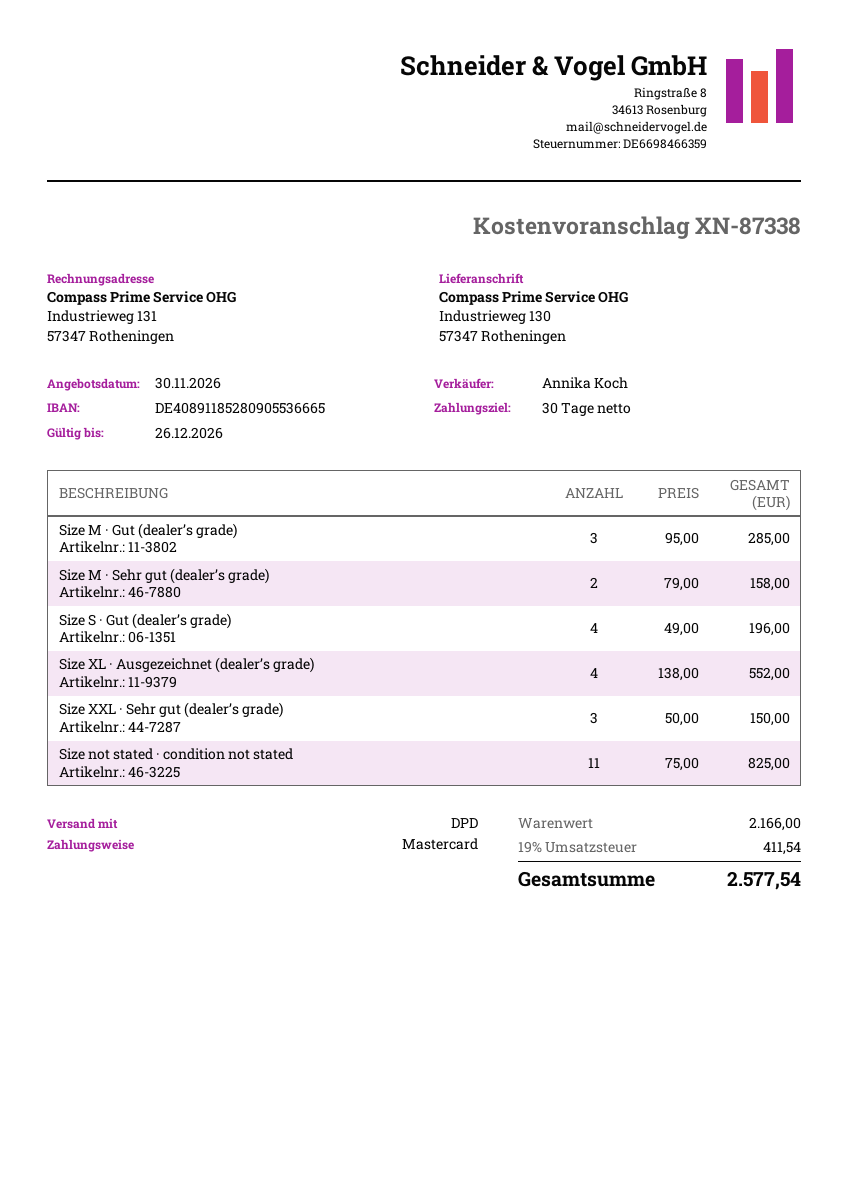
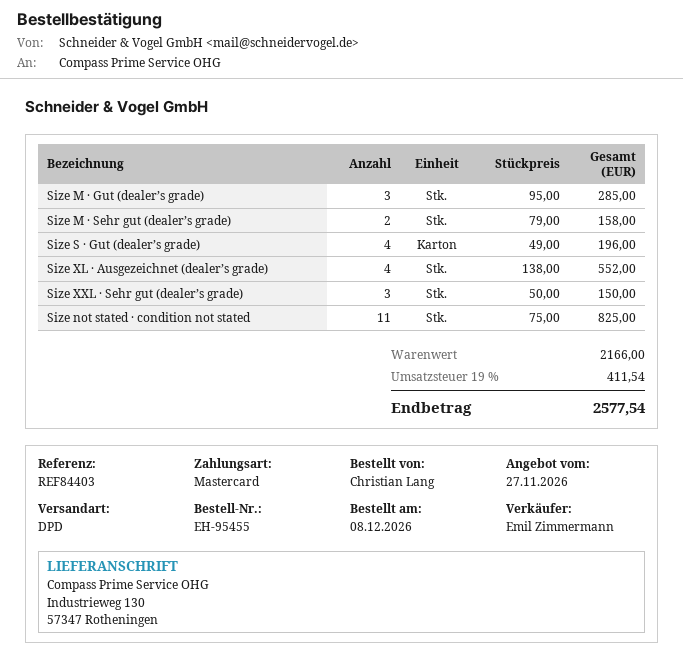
quote date: 2026-11-30 -> 2026-11-27
sales rep: Annika Koch -> Emil Zimmermann

